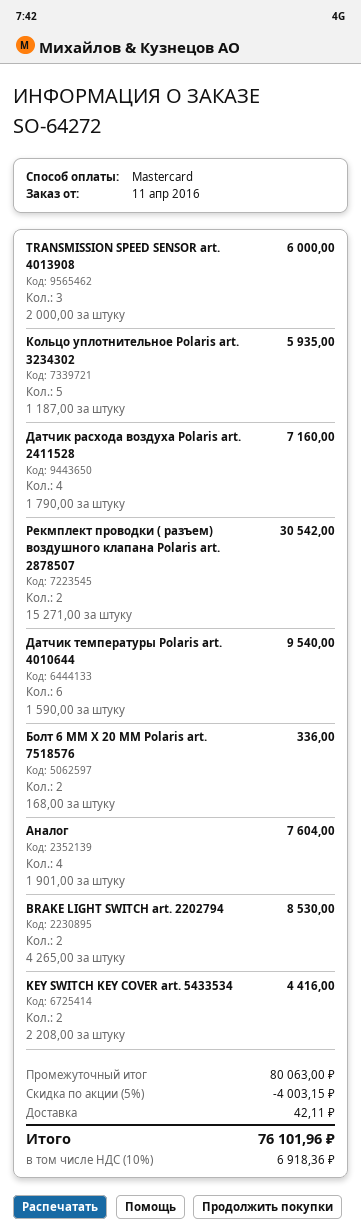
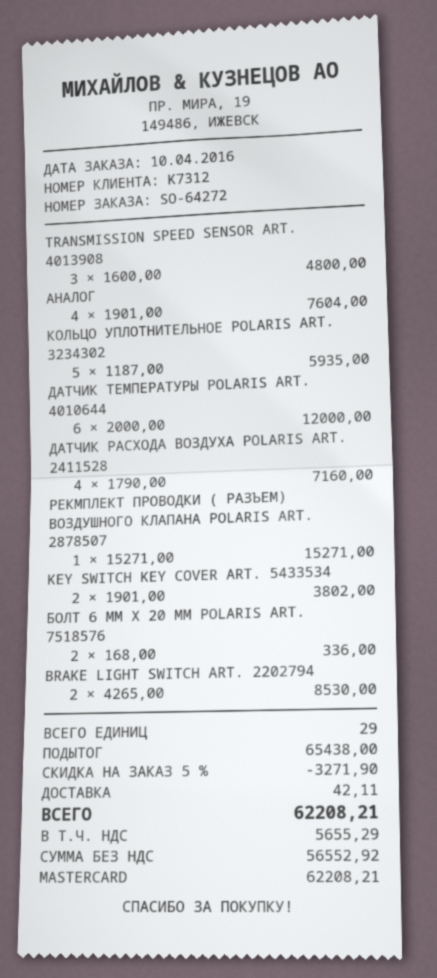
order date: 2016-04-11 -> 2016-04-10
TRANSMISSION SPEED SENSOR art. 4013908: 3 x 2000.00 = 6000.00 -> 3 x 1600.00 = 4800.00
Рекмплект проводки ( разъем) воздушного клапана Polaris art. 2878507: 2 x 15271.00 = 30542.00 -> 1 x 15271.00 = 15271.00
Датчик температуры Polaris art. 4010644: 6 x 1590.00 = 9540.00 -> 6 x 2000.00 = 12000.00
KEY SWITCH KEY COVER art. 5433534: 2 x 2208.00 = 4416.00 -> 2 x 1901.00 = 3802.00
subtotal: 80063.00 -> 65438.00
discount: 5% = 4003.15 -> 5% = 3271.90
tax: 6918.36 -> 5655.29
total: 76101.96 -> 62208.21

